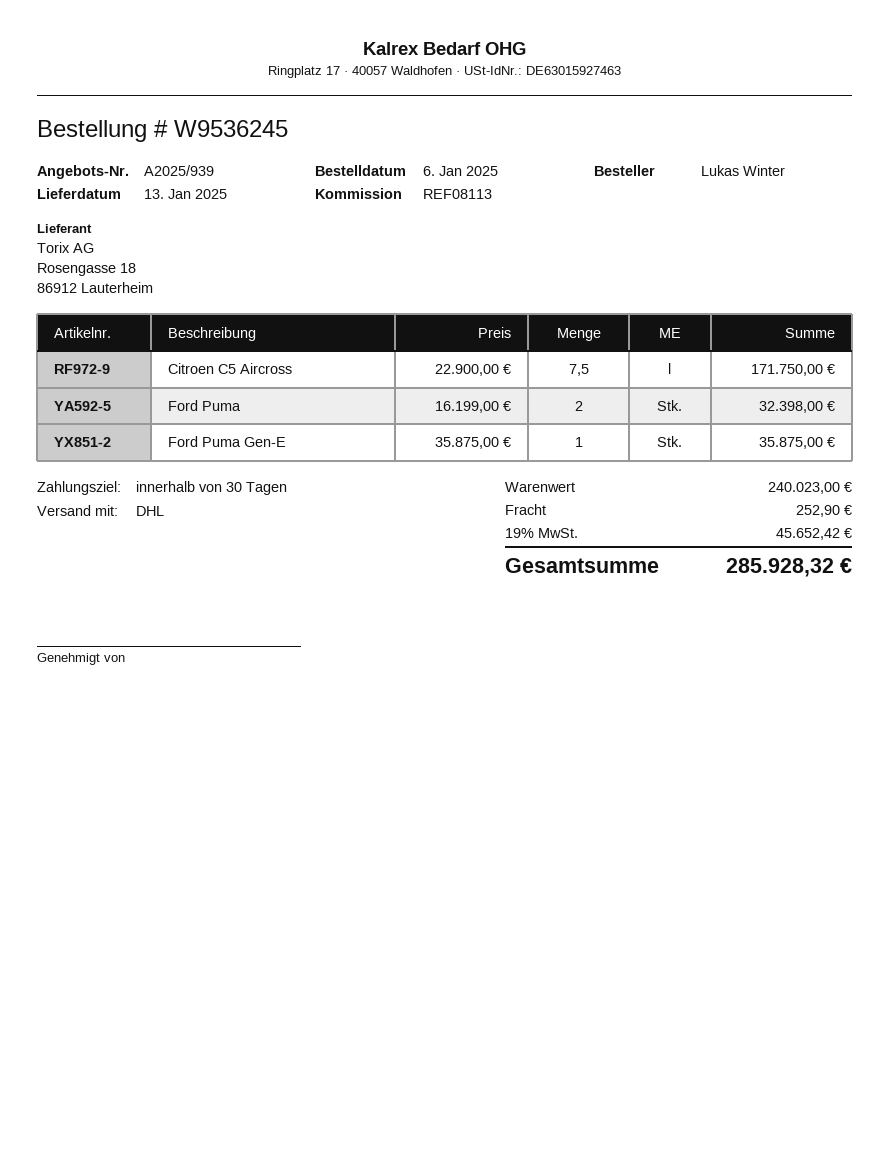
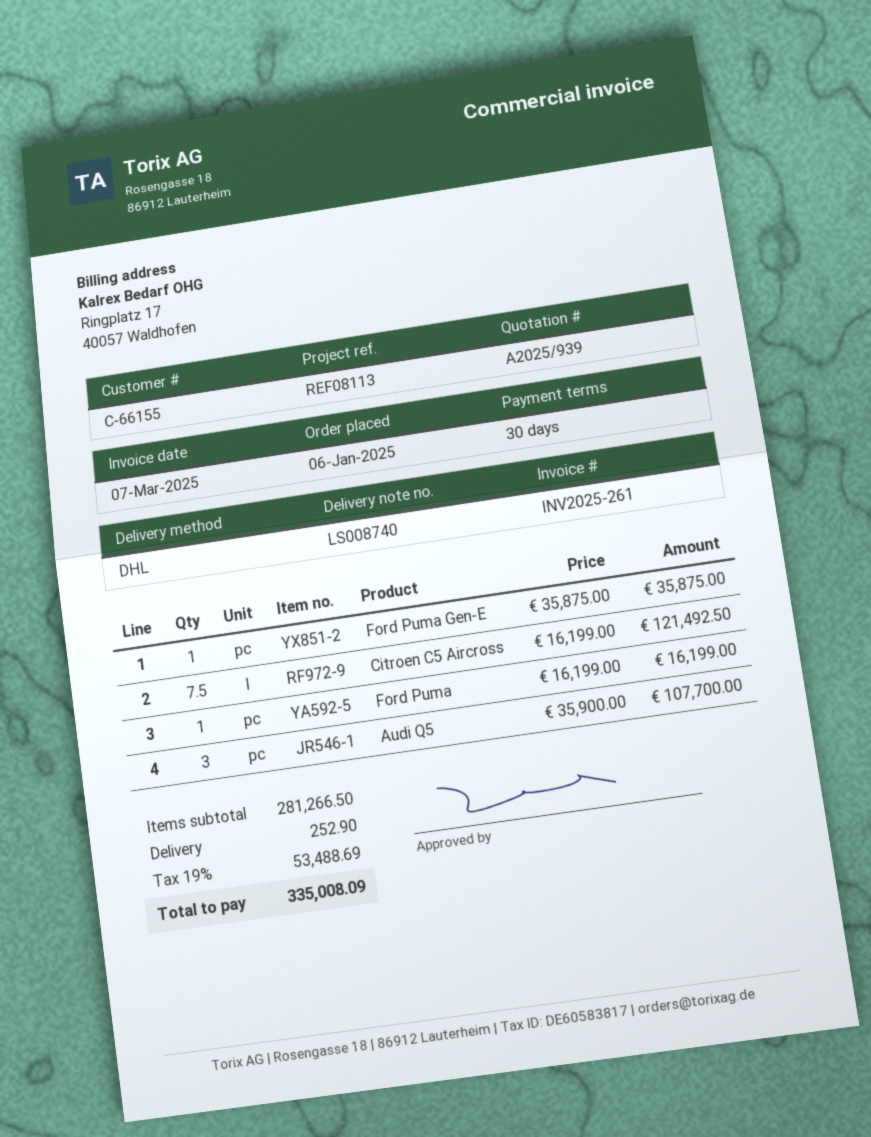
Citroen C5 Aircross: 7.5 x 22900.00 = 171750.00 -> 7.5 x 16199.00 = 121492.50
Ford Puma: 2 x 16199.00 = 32398.00 -> 1 x 16199.00 = 16199.00
Audi Q5: none -> 3 x 35900.00 = 107700.00
subtotal: 240023.00 -> 281266.50
tax: 19% = 45652.42 -> 19% = 53488.69
total: 285928.32 -> 335008.09

